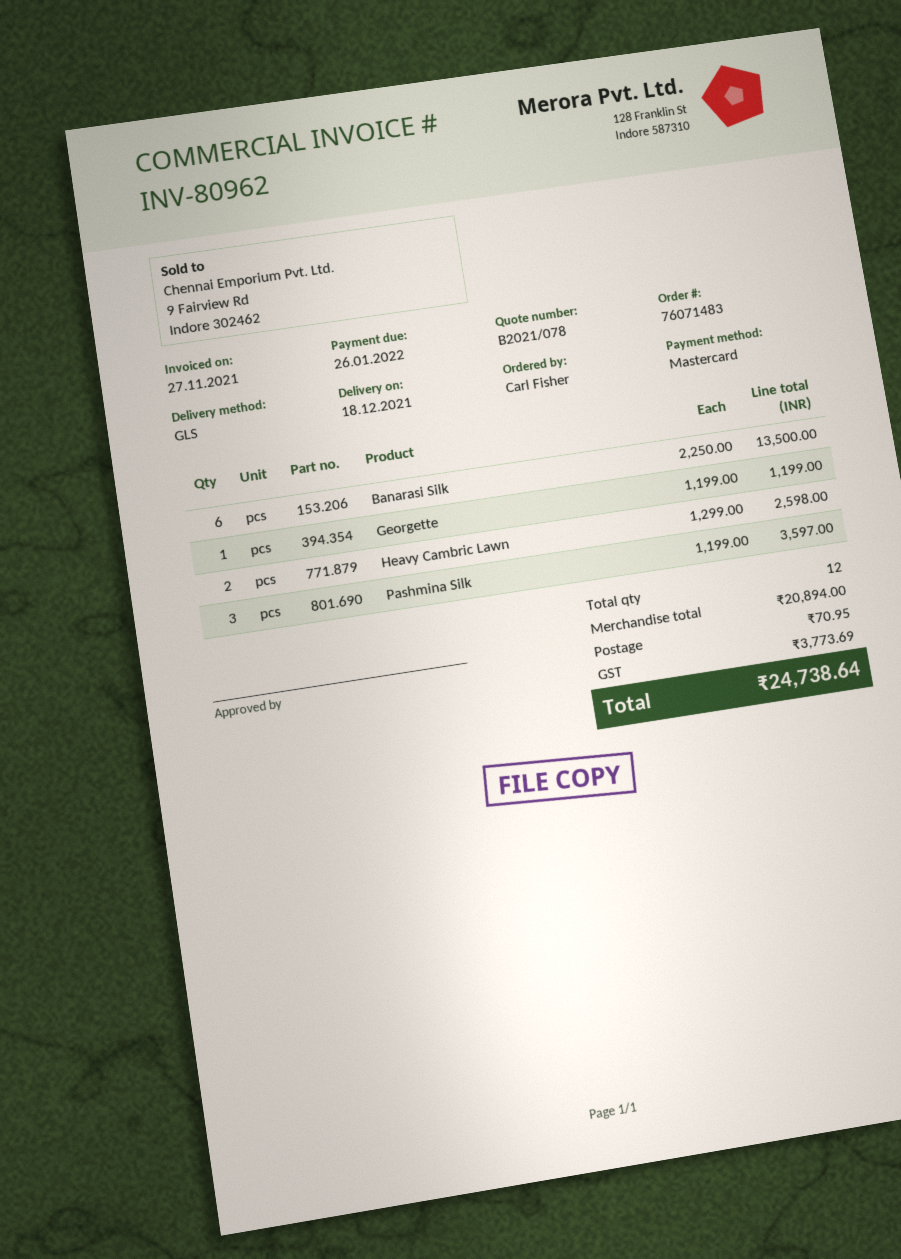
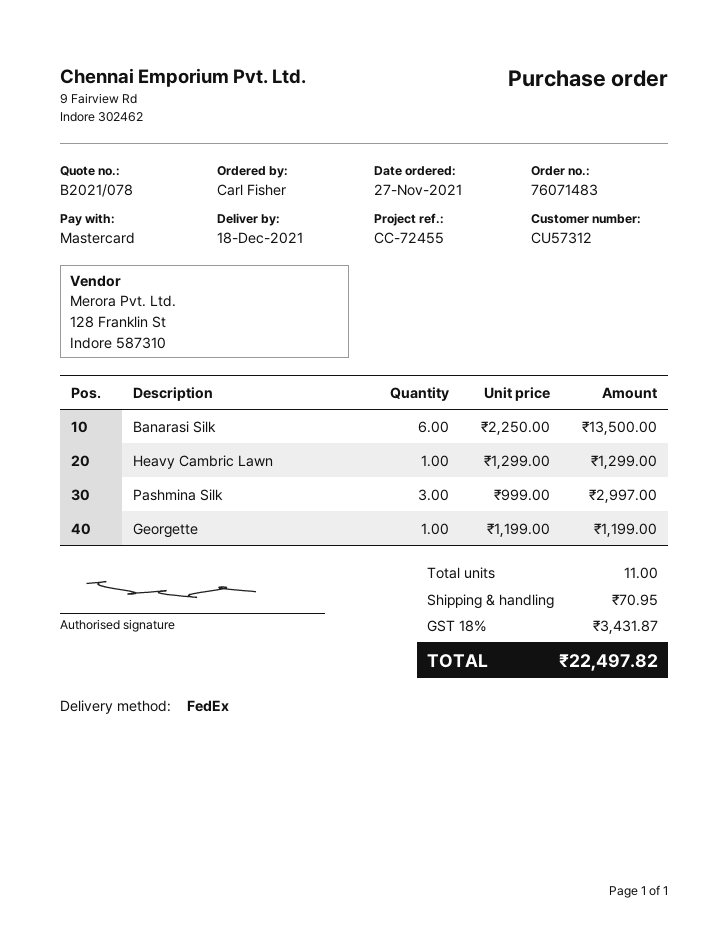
shipping method: GLS -> FedEx
Heavy Cambric Lawn: 2 x 1299.00 = 2598.00 -> 1 x 1299.00 = 1299.00
Pashmina Silk: 3 x 1199.00 = 3597.00 -> 3 x 999.00 = 2997.00
total quantity: 12 -> 11
tax: 3773.69 -> 3431.87
total: 24738.64 -> 22497.82

